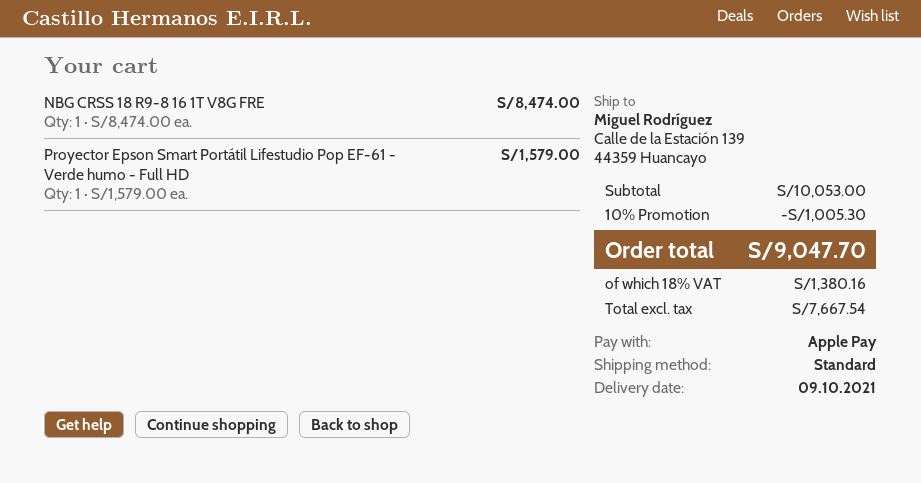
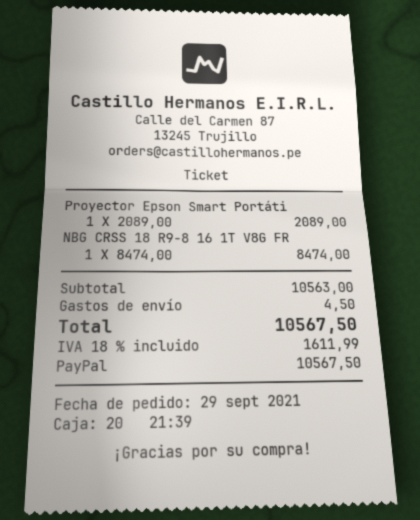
payment method: Apple Pay -> PayPal
Proyector Epson Smart Portátil Lifestudio Pop EF-61 - Verde humo - Full HD: 1 x 1579.00 = 1579.00 -> 1 x 2089.00 = 2089.00
subtotal: 10053.00 -> 10563.00
discount: 10% = 1005.30 -> none
shipping: none -> 4.50
tax: 18% = 1380.16 -> 18% = 1611.99
total: 9047.70 -> 10567.50

